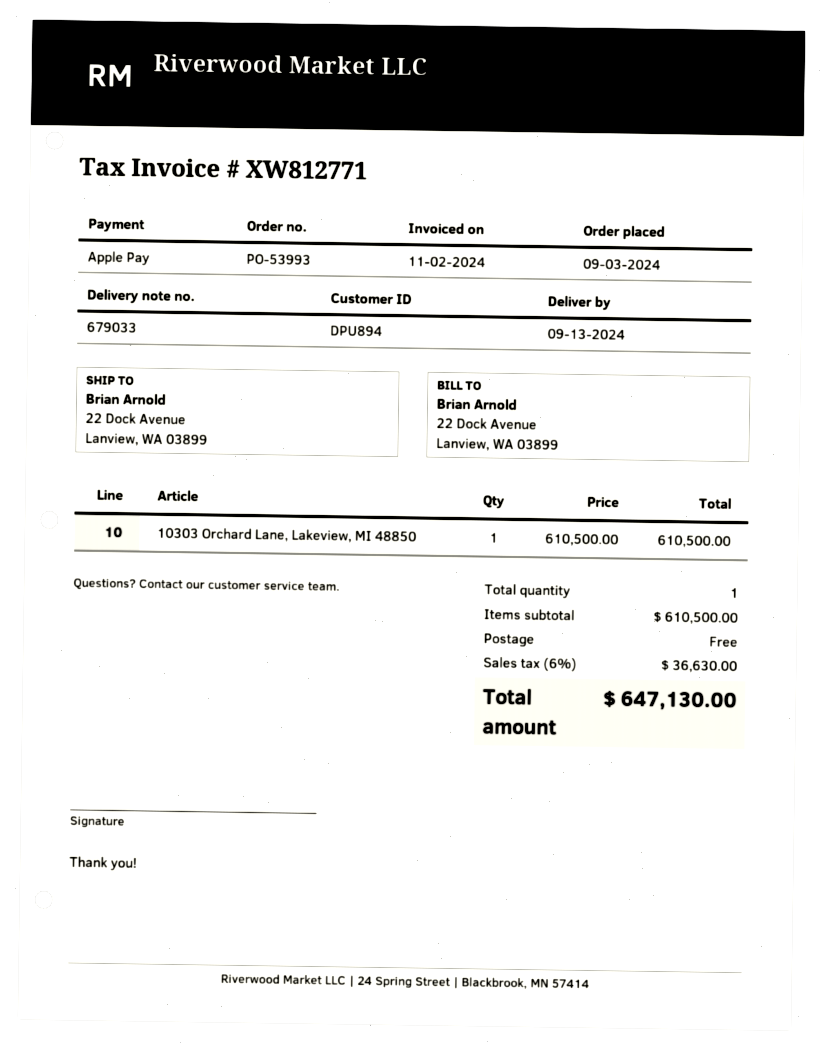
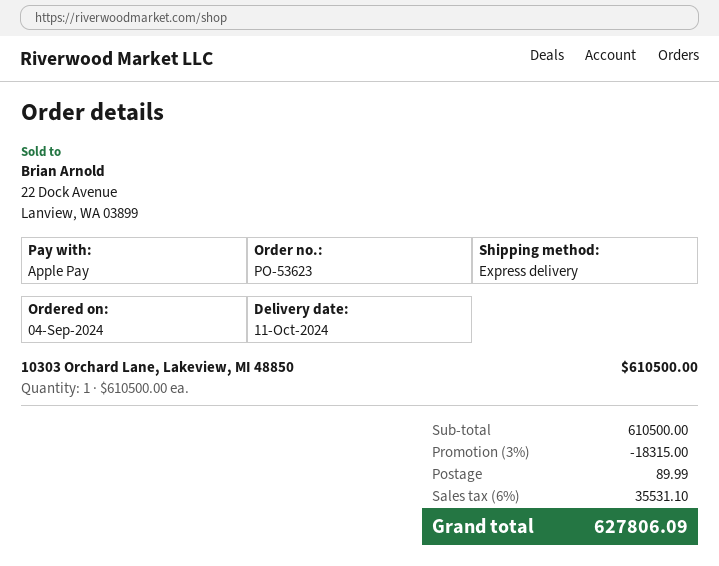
order number: PO-53993 -> PO-53623
order date: 2024-09-03 -> 2024-09-04
delivery date: 2024-09-13 -> 2024-10-11
discount: none -> 3% = 18315.00
shipping: 0.00 -> 89.99
tax: 6% = 36630.00 -> 6% = 35531.10
total: 647130.00 -> 627806.09

